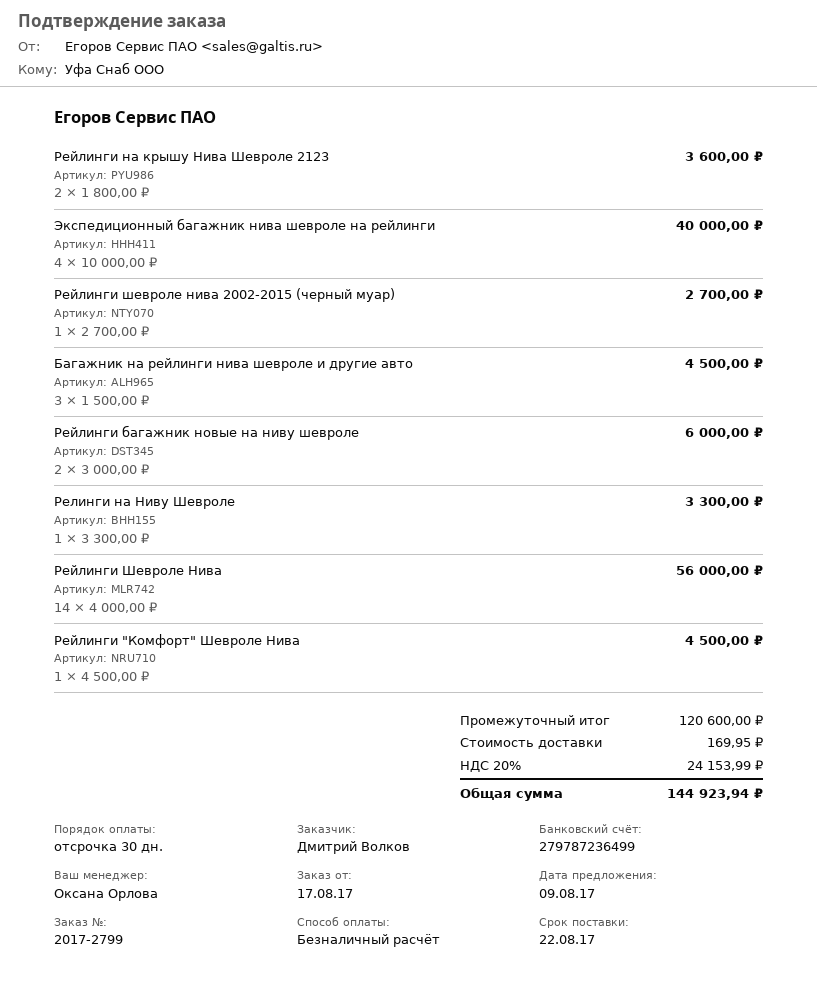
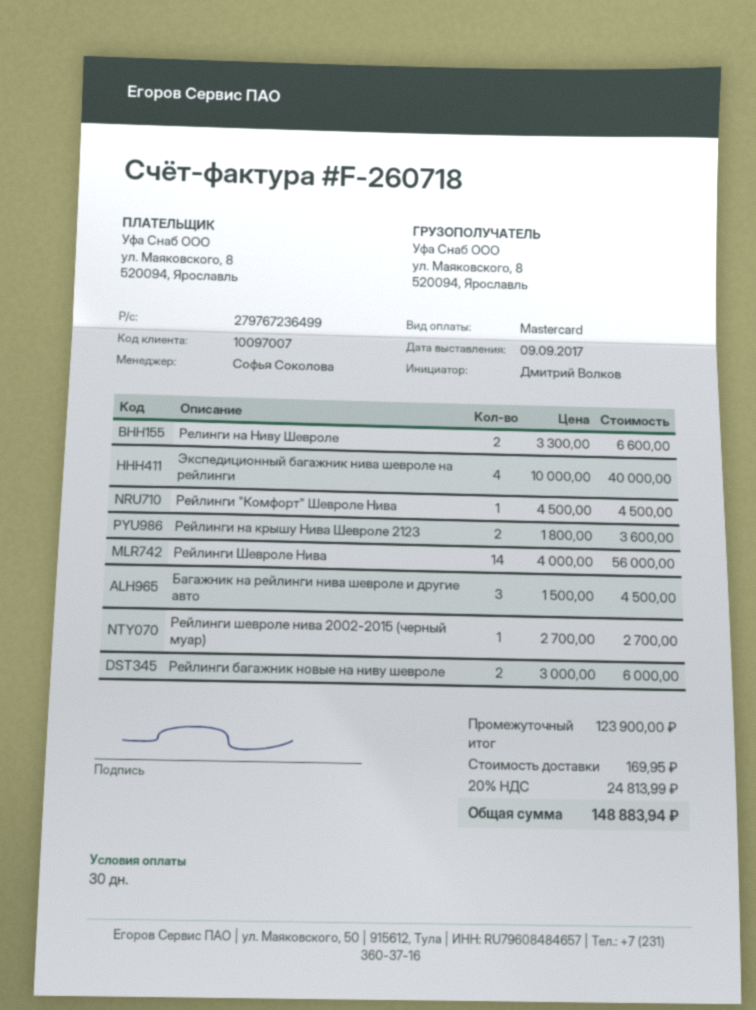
sales rep: Оксана Орлова -> Софья Соколова
payment method: bank transfer -> Mastercard
bank account: 279787236499 -> 279767236499
Релинги на Ниву Шевроле: 1 x 3300.00 = 3300.00 -> 2 x 3300.00 = 6600.00
subtotal: 120600.00 -> 123900.00
tax: 20% = 24153.99 -> 20% = 24813.99
total: 144923.94 -> 148883.94

